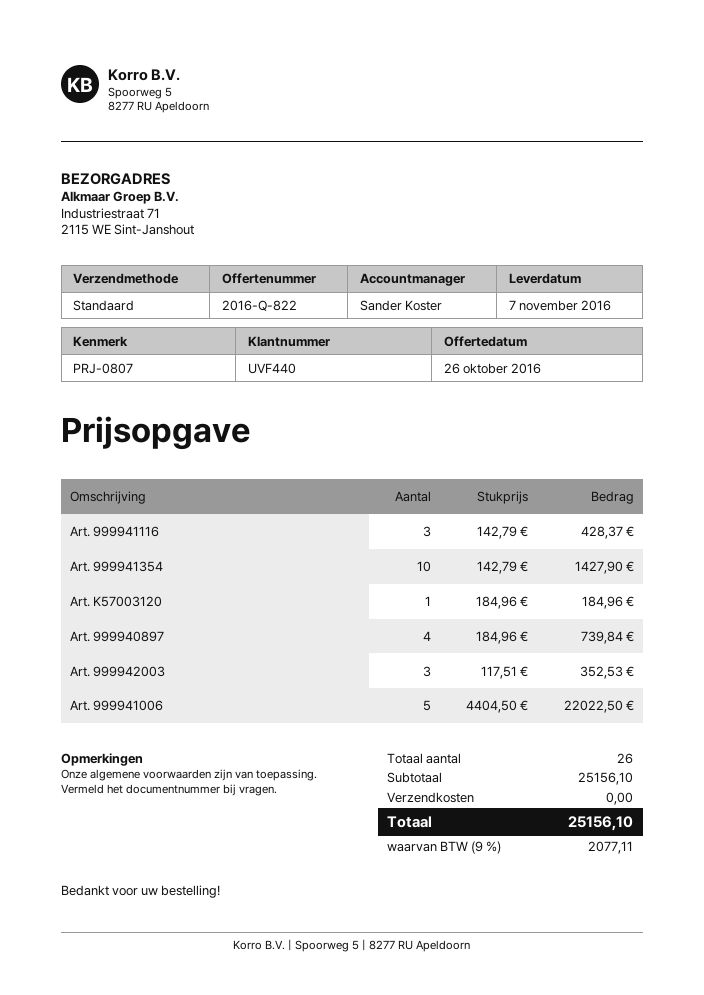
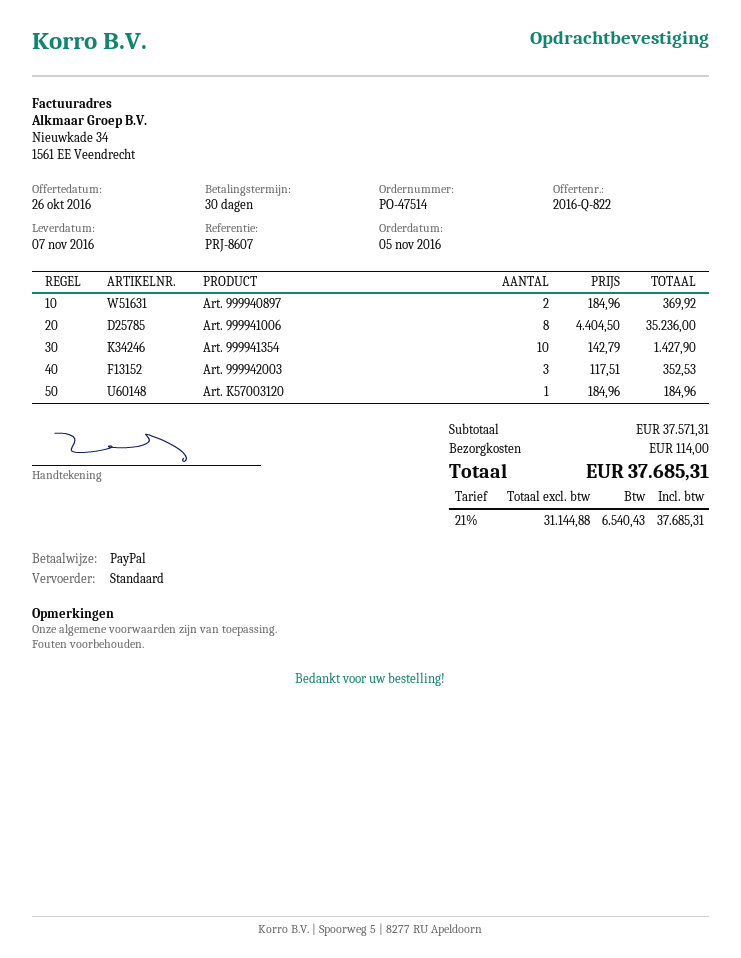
reference: PRJ-0807 -> PRJ-8607
Art. 999941116: 3 x 142.79 = 428.37 -> none
Art. 999940897: 4 x 184.96 = 739.84 -> 2 x 184.96 = 369.92
Art. 999941006: 5 x 4404.50 = 22022.50 -> 8 x 4404.50 = 35236.00
subtotal: 25156.10 -> 37571.31
shipping: 0.00 -> 114.00
tax: 9% = 2077.11 -> 21% = 6540.43
total: 25156.10 -> 37685.31

